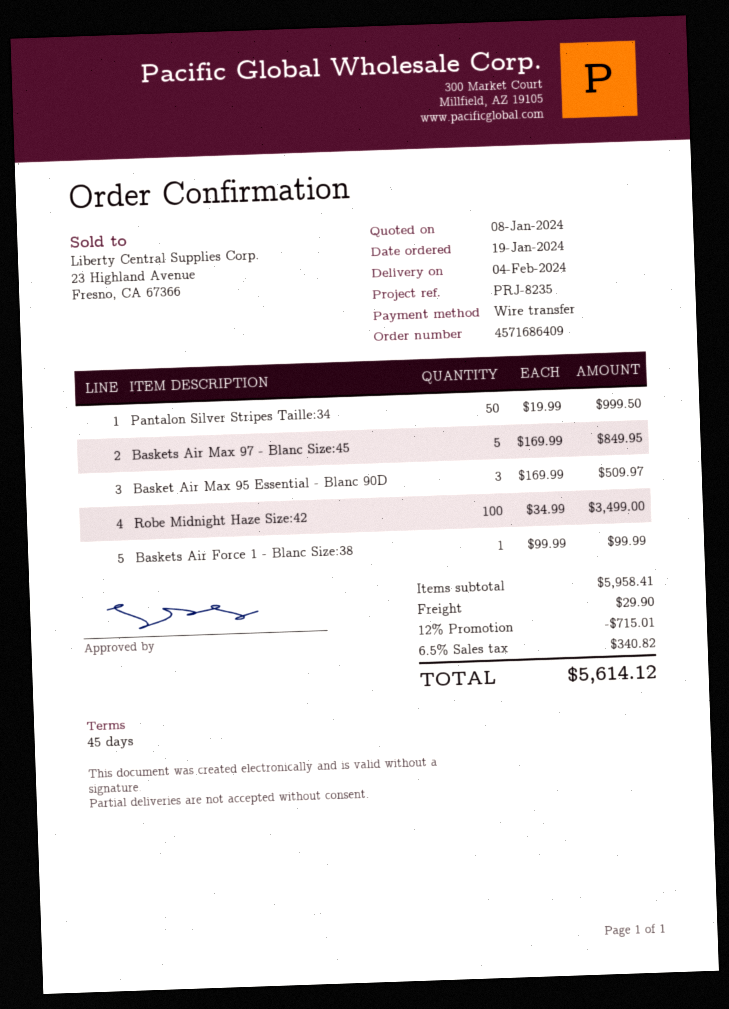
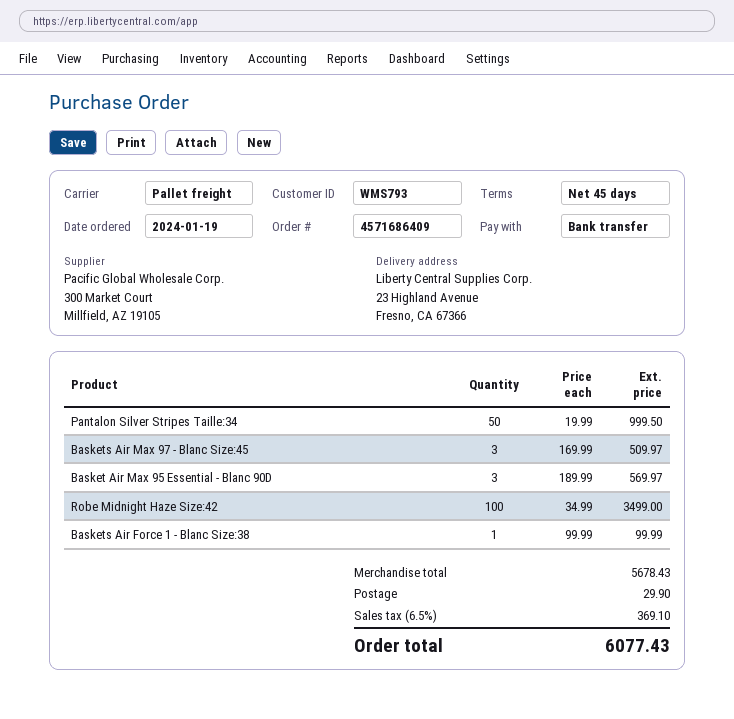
Baskets Air Max 97 - Blanc Size:45: 5 x 169.99 = 849.95 -> 3 x 169.99 = 509.97
Basket Air Max 95 Essential - Blanc 90D: 3 x 169.99 = 509.97 -> 3 x 189.99 = 569.97
subtotal: 5958.41 -> 5678.43
discount: 12% = 715.01 -> none
tax: 6.5% = 340.82 -> 6.5% = 369.10
total: 5614.12 -> 6077.43

